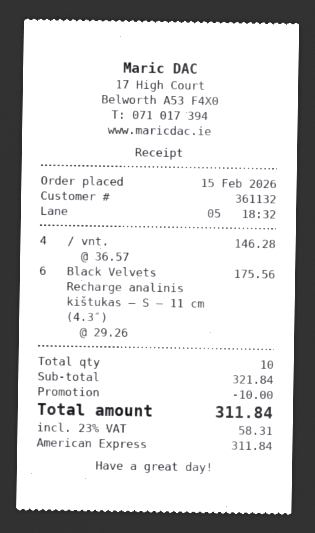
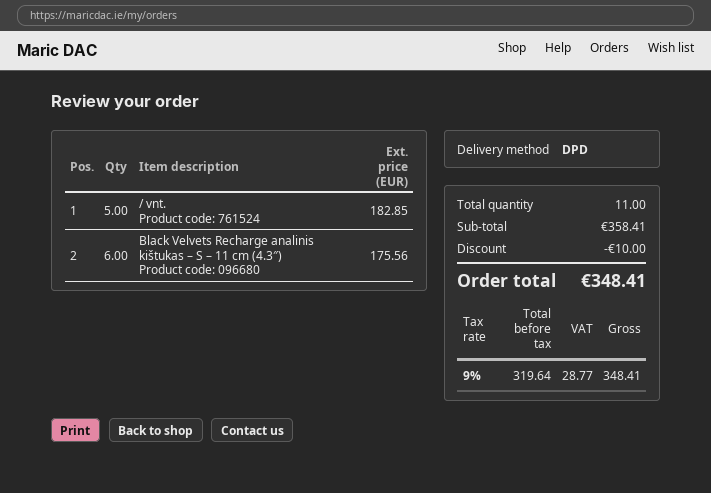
/ vnt.: 4 for 146.28 -> 5 for 182.85
total quantity: 10 -> 11
subtotal: 321.84 -> 358.41
tax: 23% = 58.31 -> 9% = 28.77
total: 311.84 -> 348.41

